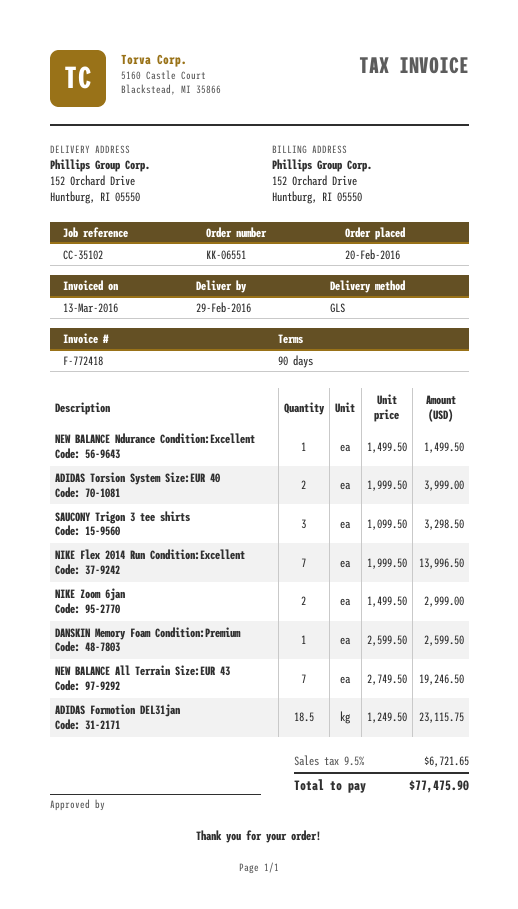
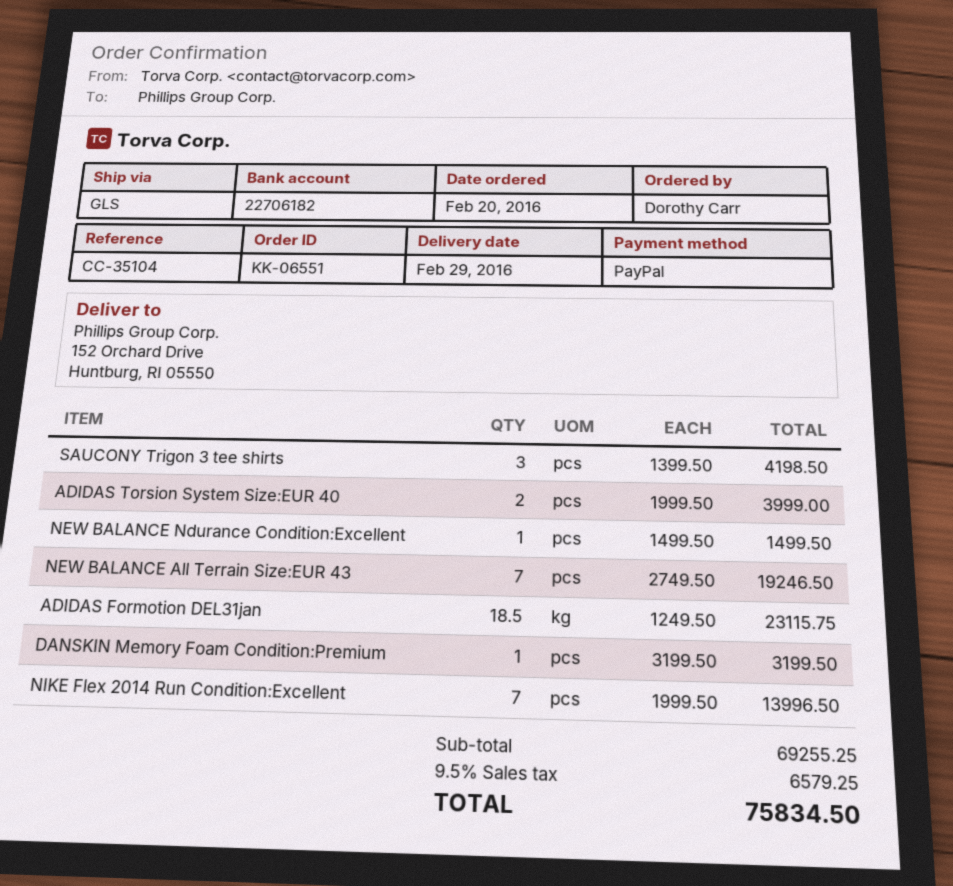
reference: CC-35102 -> CC-35104
SAUCONY Trigon 3 tee shirts: 3 x 1099.50 = 3298.50 -> 3 x 1399.50 = 4198.50
NIKE Zoom 6jan: 2 x 1499.50 = 2999.00 -> none
DANSKIN Memory Foam Condition:Premium: 1 x 2599.50 = 2599.50 -> 1 x 3199.50 = 3199.50
tax: 9.5% = 6721.65 -> 9.5% = 6579.25
total: 77475.90 -> 75834.50

